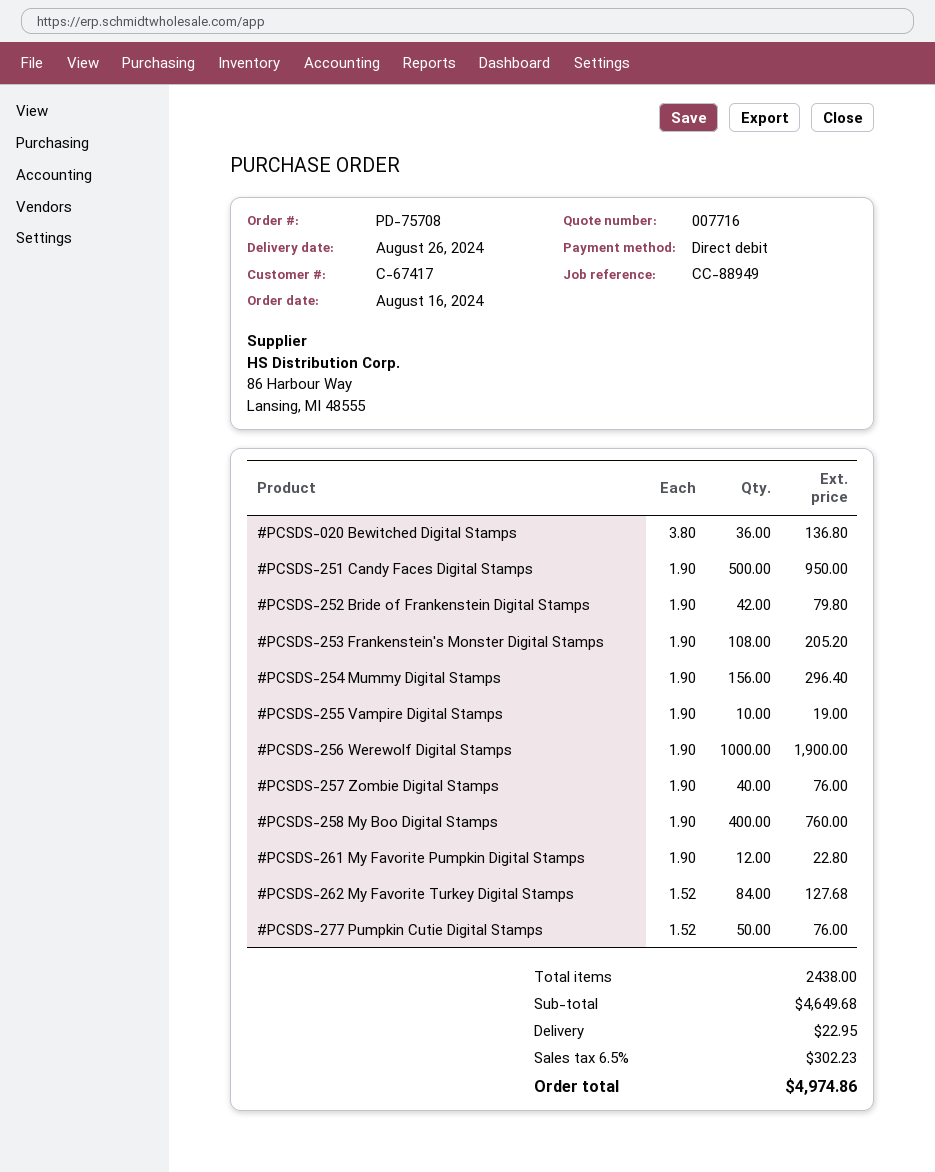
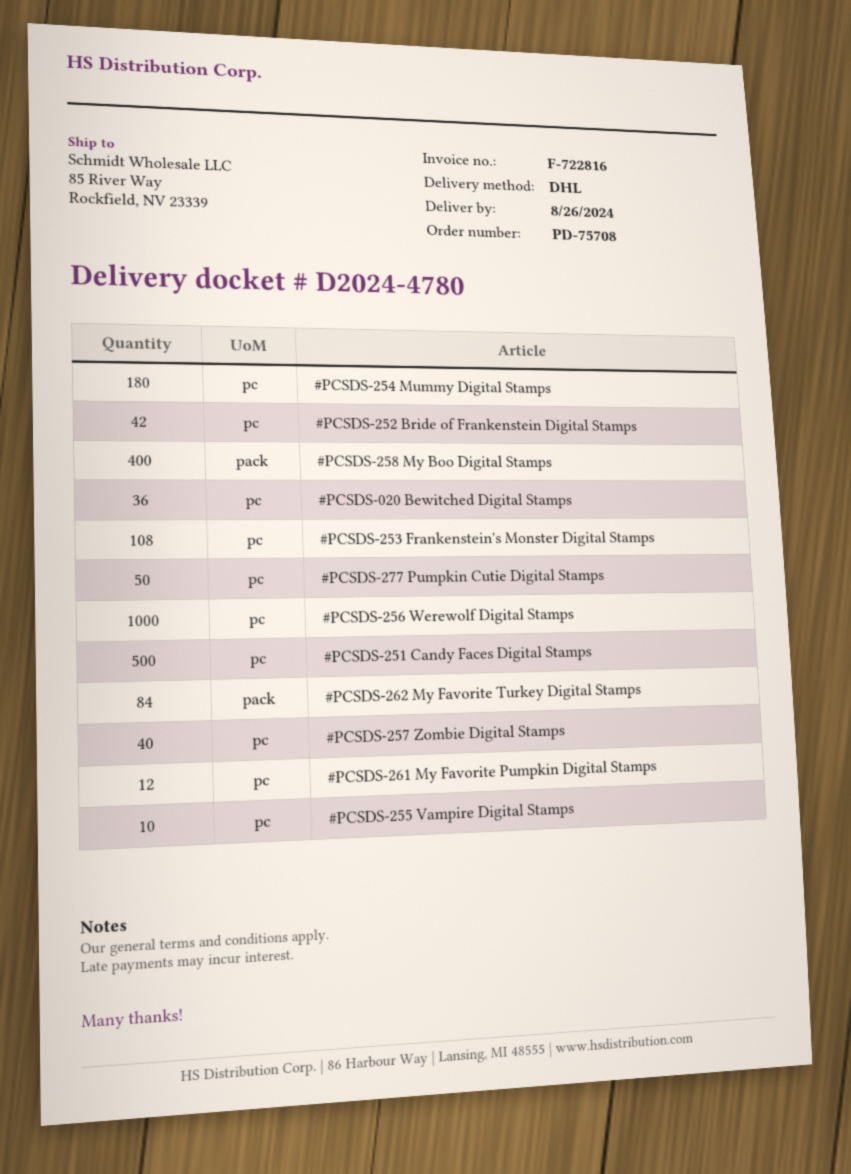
#PCSDS-254 Mummy Digital Stamps: 156 -> 180

